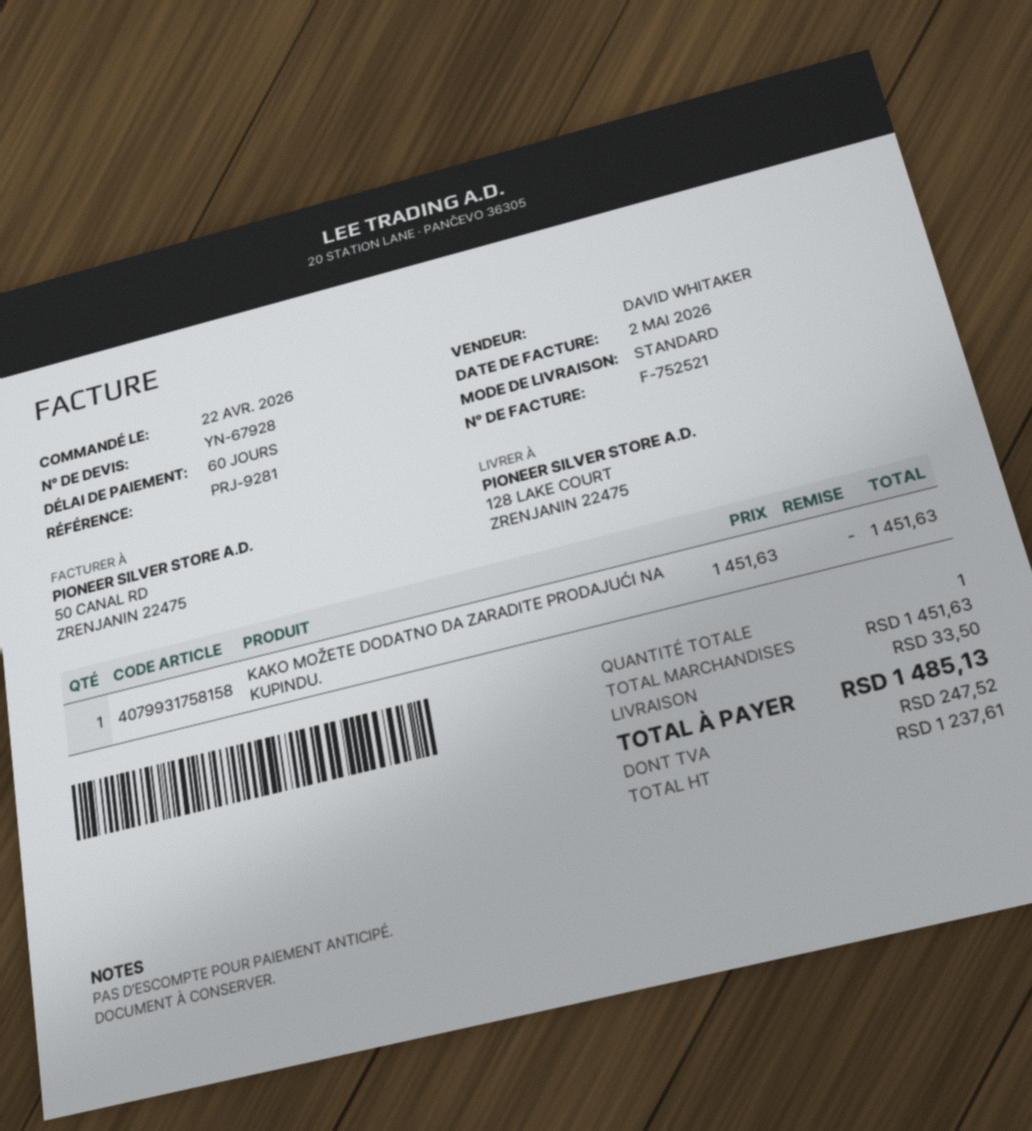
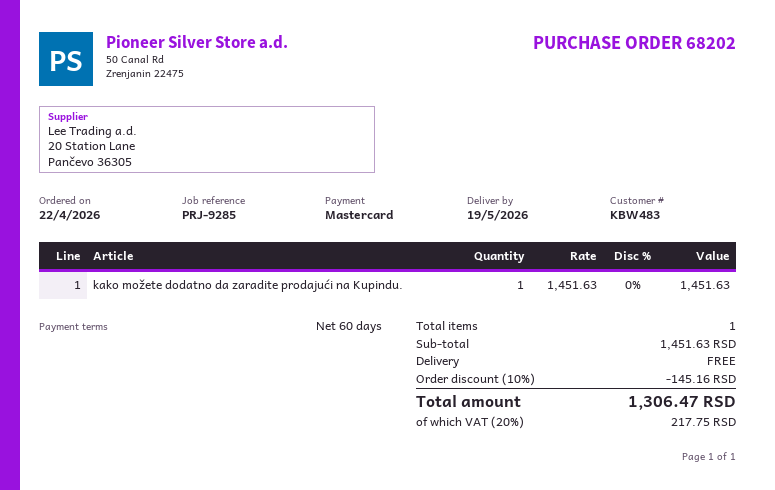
reference: PRJ-9281 -> PRJ-9285
discount: none -> 10% = 145.16
shipping: 33.50 -> 0.00
tax: 247.52 -> 217.75
total: 1485.13 -> 1306.47

